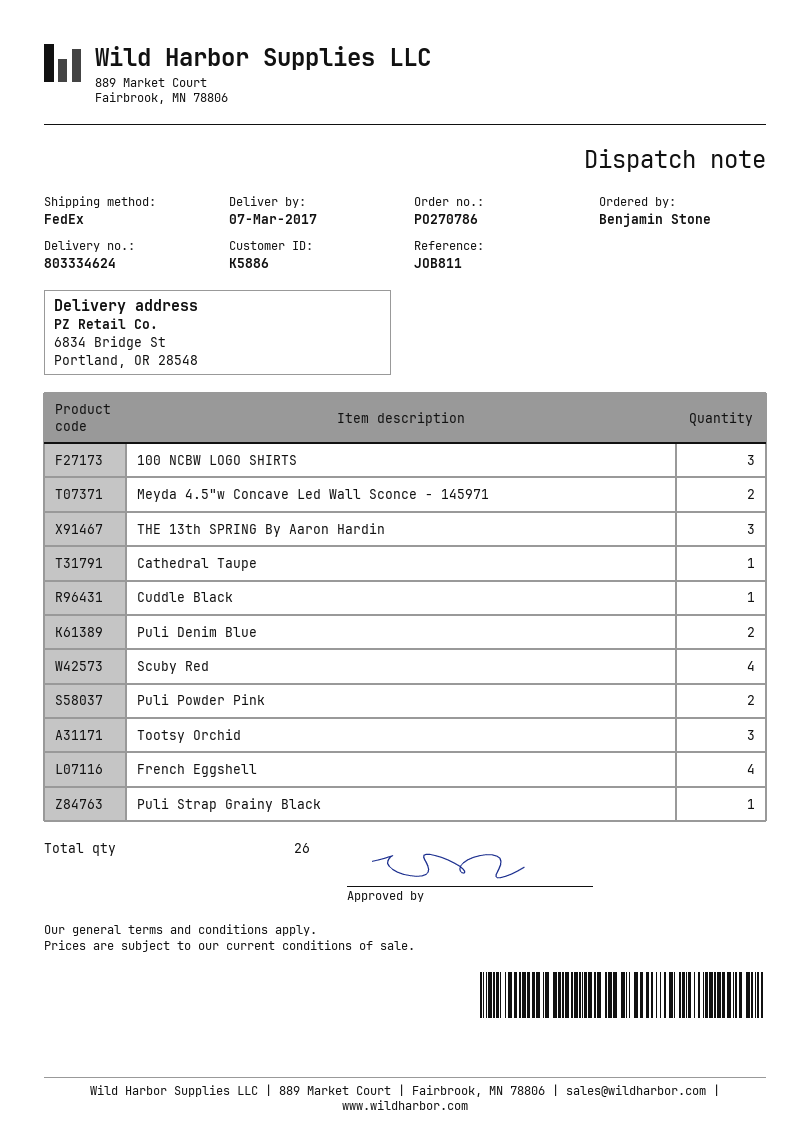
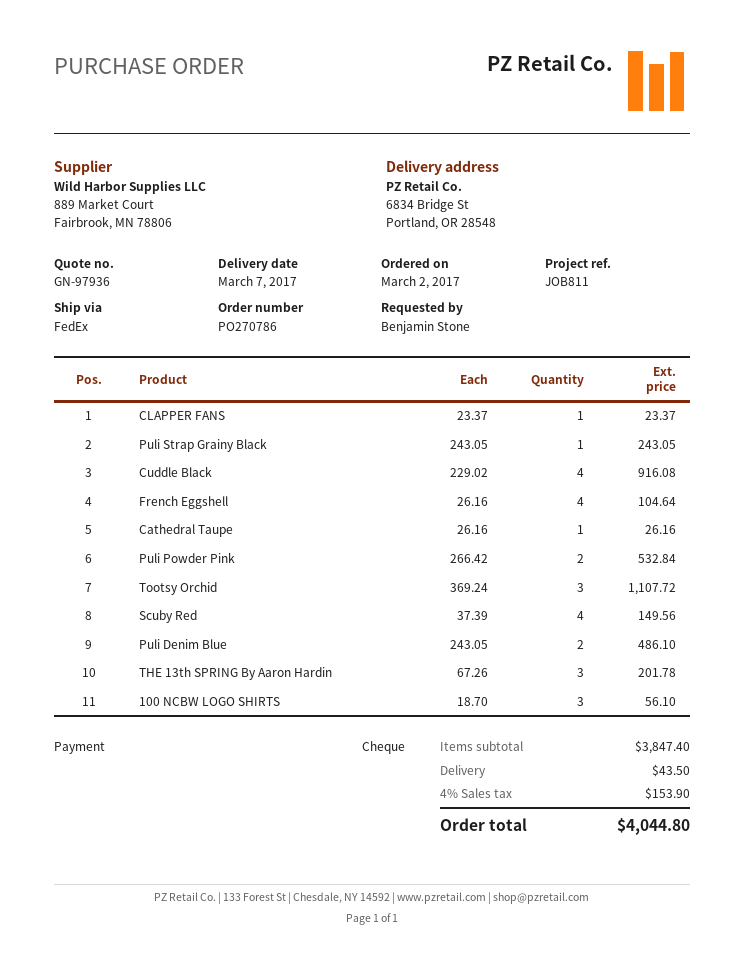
Meyda 4.5"w Concave Led Wall Sconce - 145971: 2 -> none
Cuddle Black: 1 -> 4
CLAPPER FANS: none -> 1

